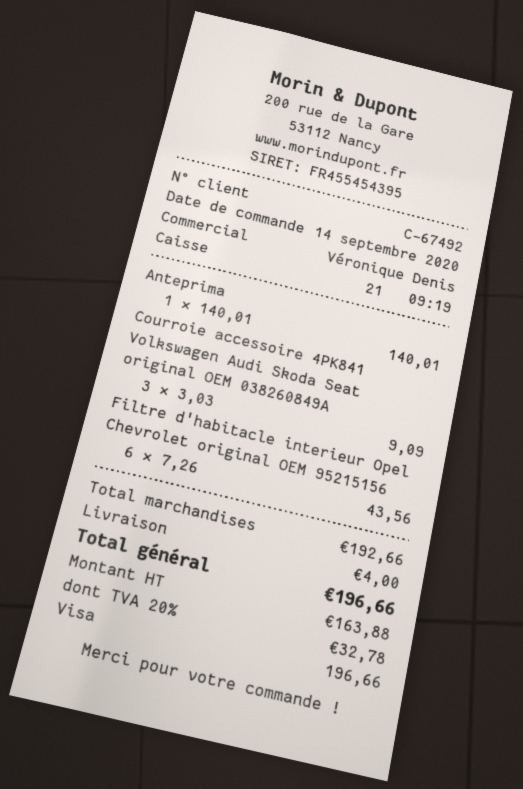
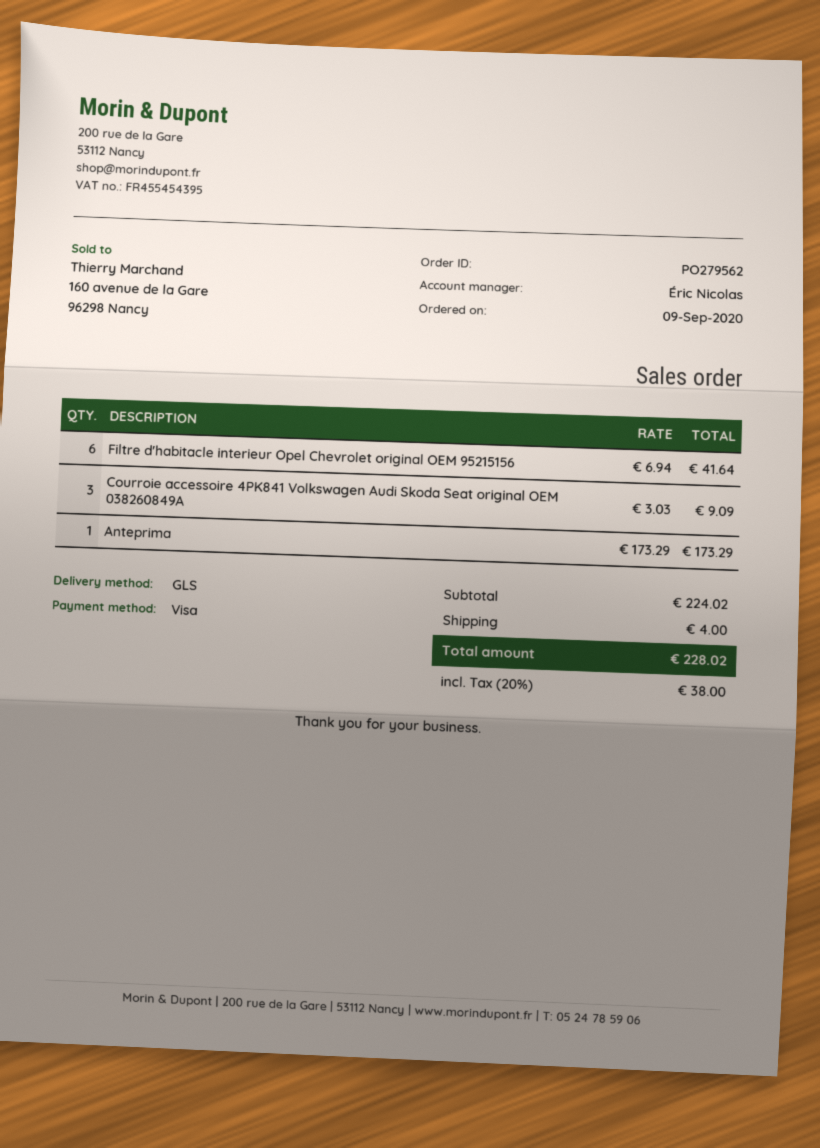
order date: 2020-09-14 -> 2020-09-09
sales rep: Véronique Denis -> Éric Nicolas
Anteprima: 1 x 140.01 = 140.01 -> 1 x 173.29 = 173.29
Filtre d'habitacle interieur Opel Chevrolet original OEM 95215156: 6 x 7.26 = 43.56 -> 6 x 6.94 = 41.64
subtotal: 192.66 -> 224.02
tax: 20% = 32.78 -> 20% = 38.00
total: 196.66 -> 228.02

